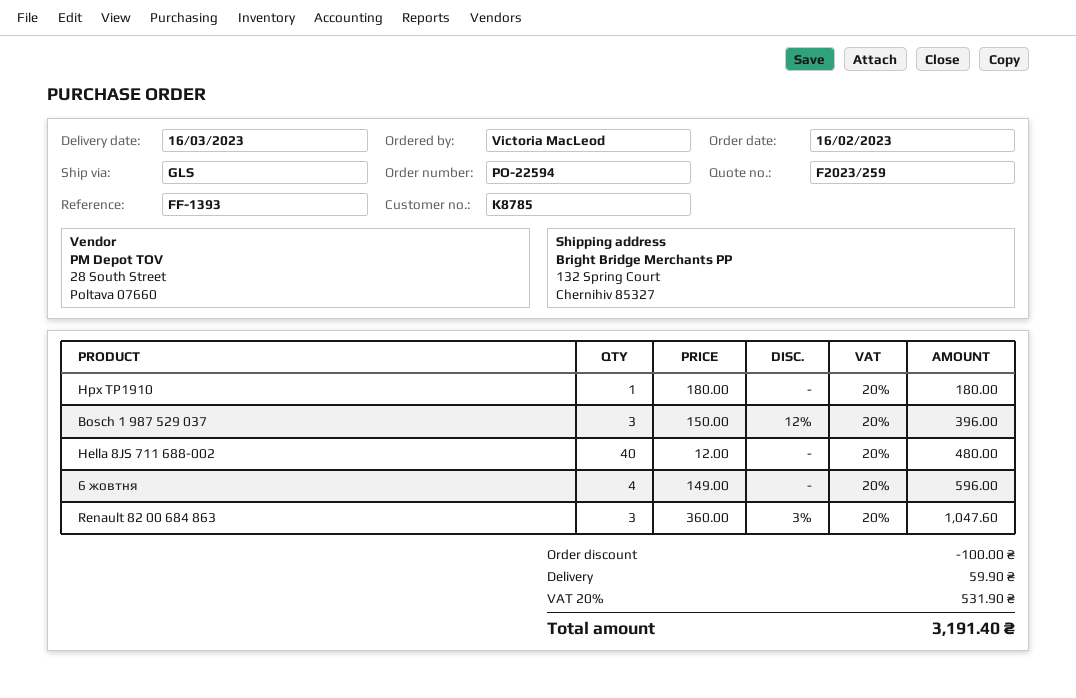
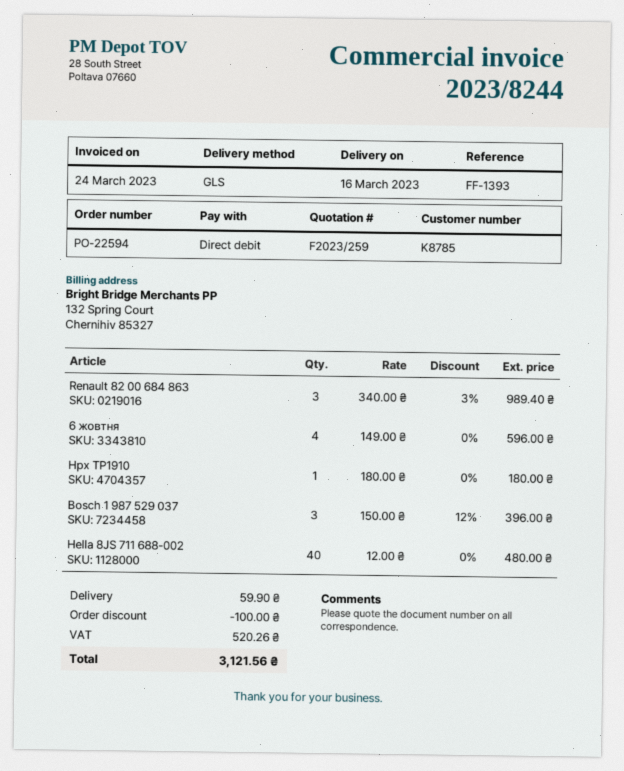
Renault 82 00 684 863: 3 x 360.00 - 3% = 1047.60 -> 3 x 340.00 - 3% = 989.40
tax: 531.90 -> 520.26
total: 3191.40 -> 3121.56

